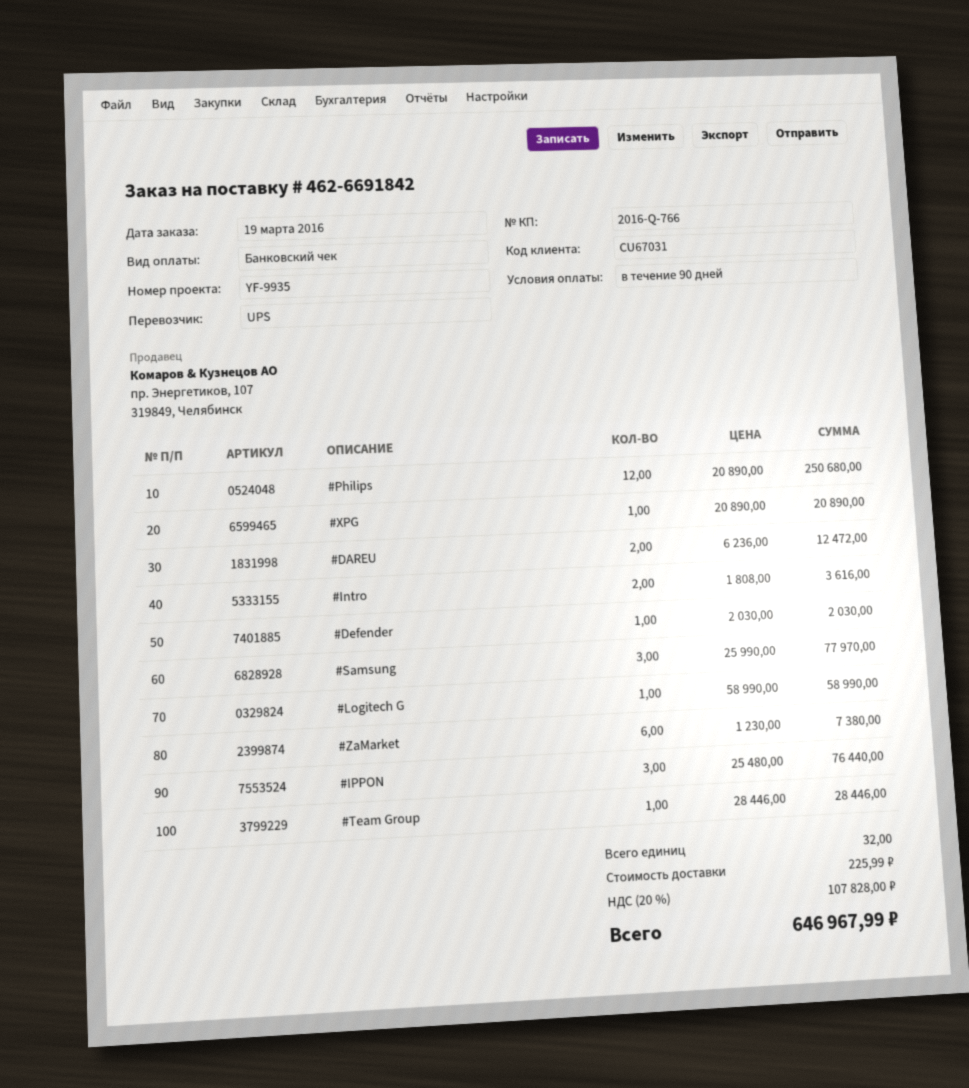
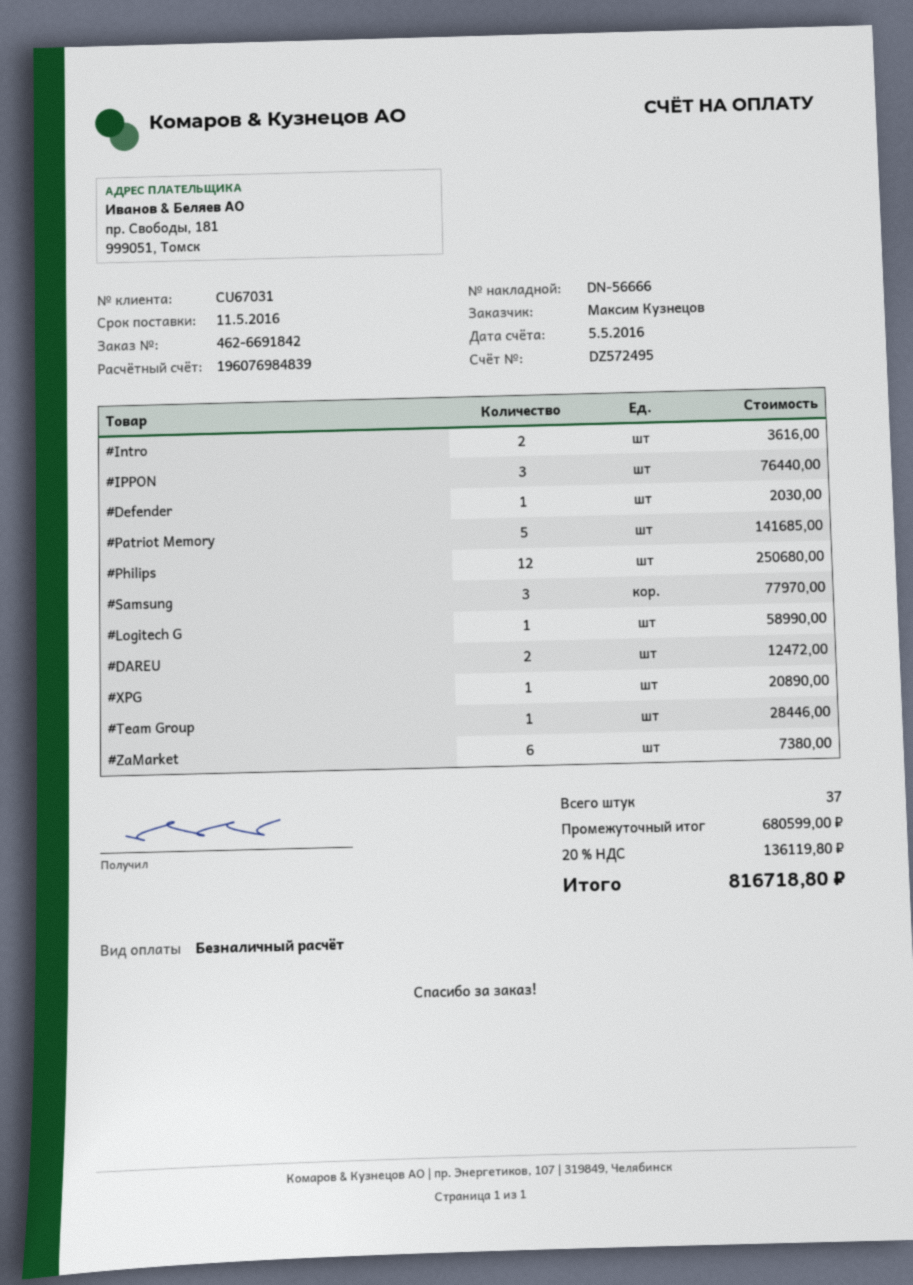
payment method: cheque -> bank transfer
#Patriot Memory: none -> 5 for 141685.00
total quantity: 32 -> 37
shipping: 225.99 -> none
tax: 20% = 107828.00 -> 20% = 136119.80
total: 646967.99 -> 816718.80

